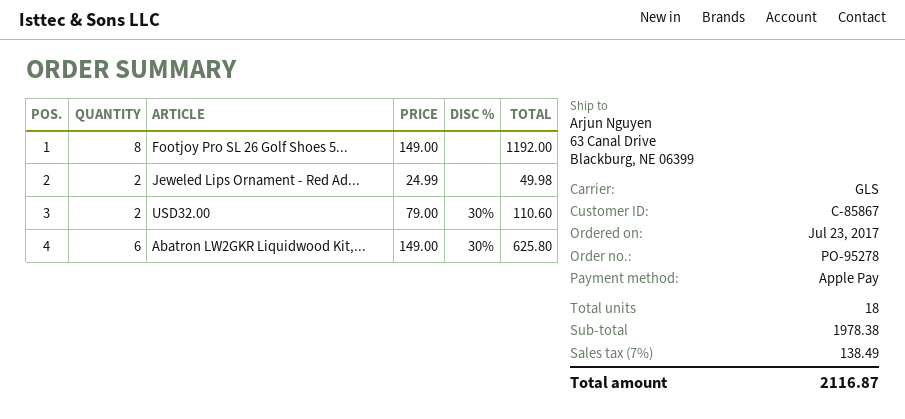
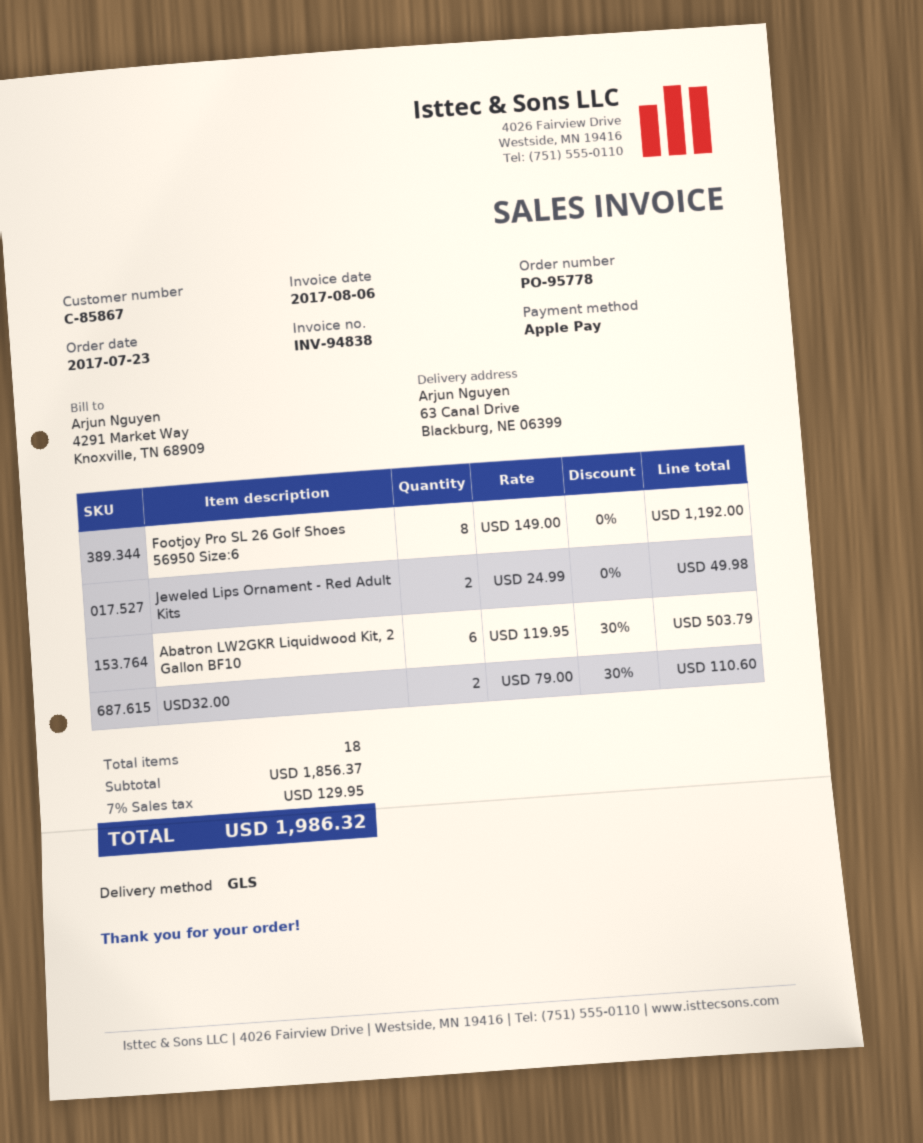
order number: PO-95278 -> PO-95778
Abatron LW2GKR Liquidwood Kit,...: 6 x 149.00 - 30% = 625.80 -> 6 x 119.95 - 30% = 503.79
subtotal: 1978.38 -> 1856.37
tax: 7% = 138.49 -> 7% = 129.95
total: 2116.87 -> 1986.32

